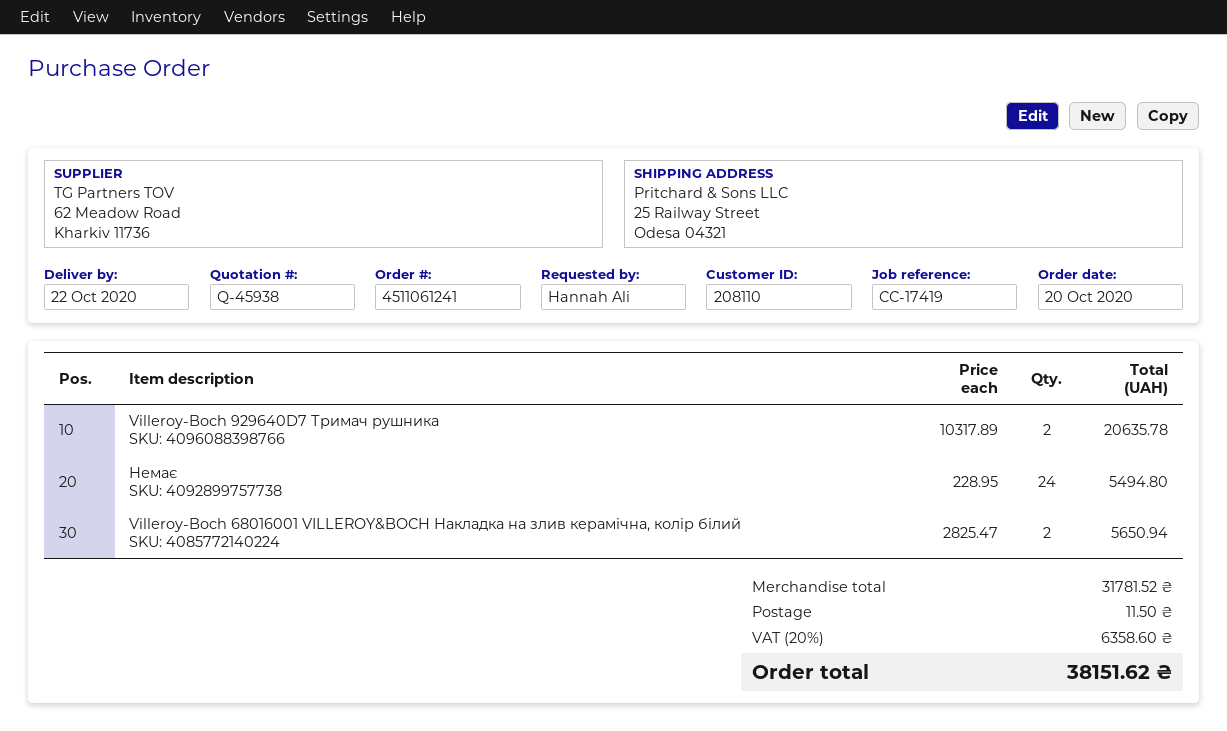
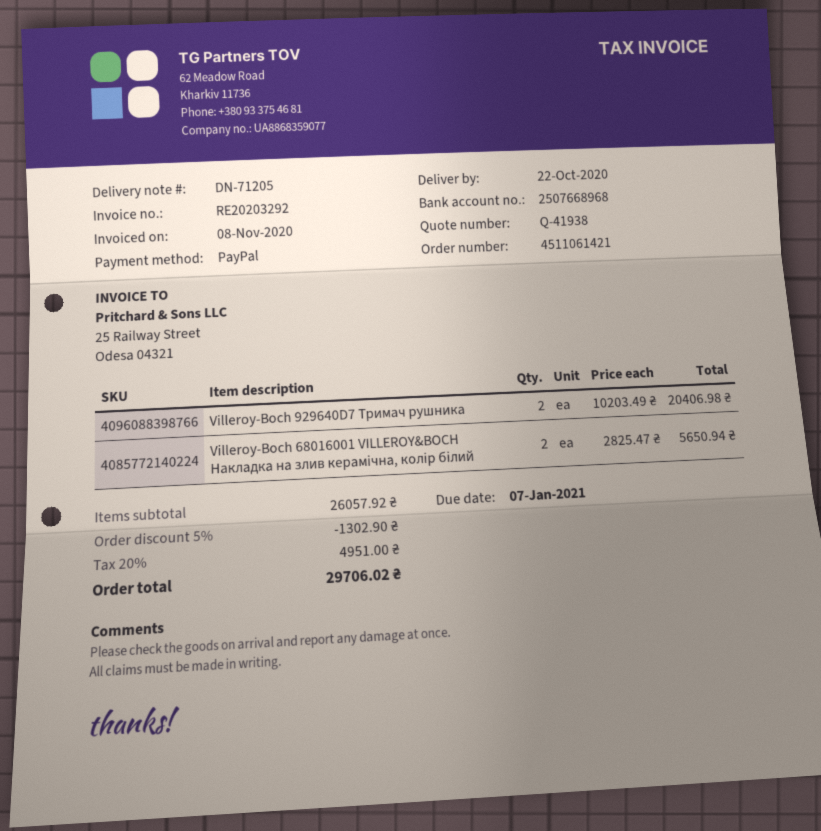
quote number: Q-45938 -> Q-41938
order number: 4511061241 -> 4511061421
Villeroy-Boch 929640D7 Тримач рушника: 2 x 10317.89 = 20635.78 -> 2 x 10203.49 = 20406.98
Немає: 24 x 228.95 = 5494.80 -> none
subtotal: 31781.52 -> 26057.92
discount: none -> 5% = 1302.90
shipping: 11.50 -> none
tax: 20% = 6358.60 -> 20% = 4951.00
total: 38151.62 -> 29706.02

